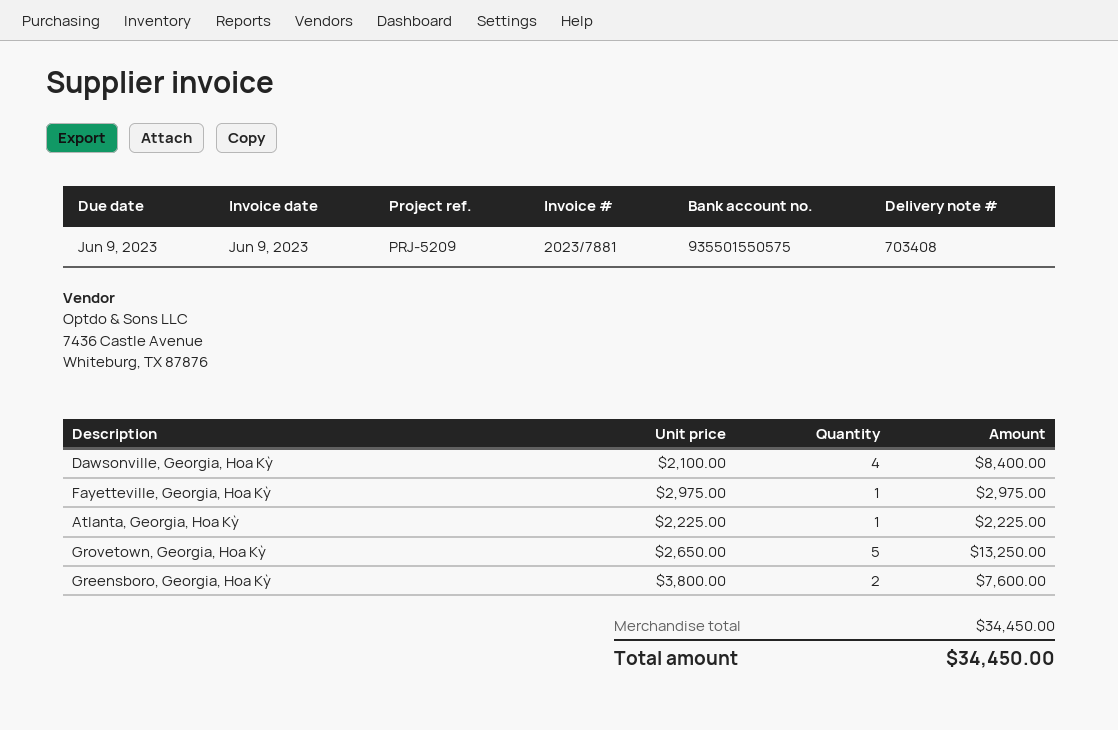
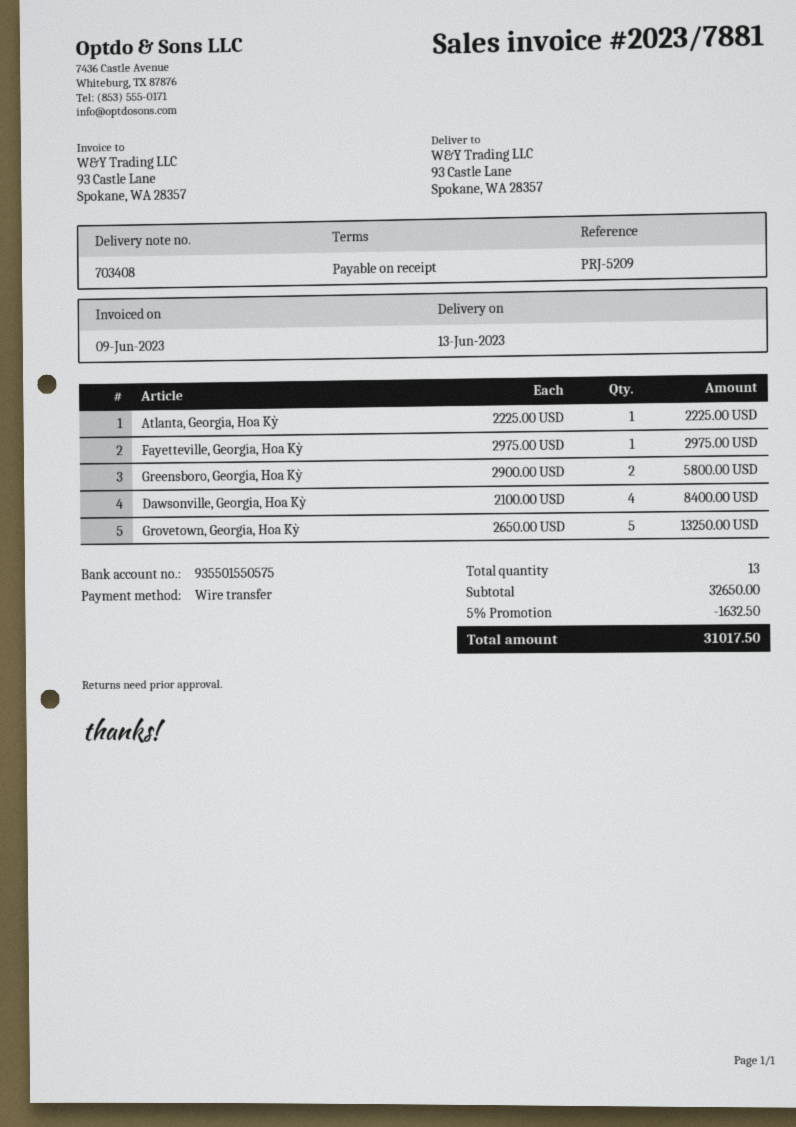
Greensboro, Georgia, Hoa Kỳ: 2 x 3800.00 = 7600.00 -> 2 x 2900.00 = 5800.00
subtotal: 34450.00 -> 32650.00
discount: none -> 5% = 1632.50
total: 34450.00 -> 31017.50

